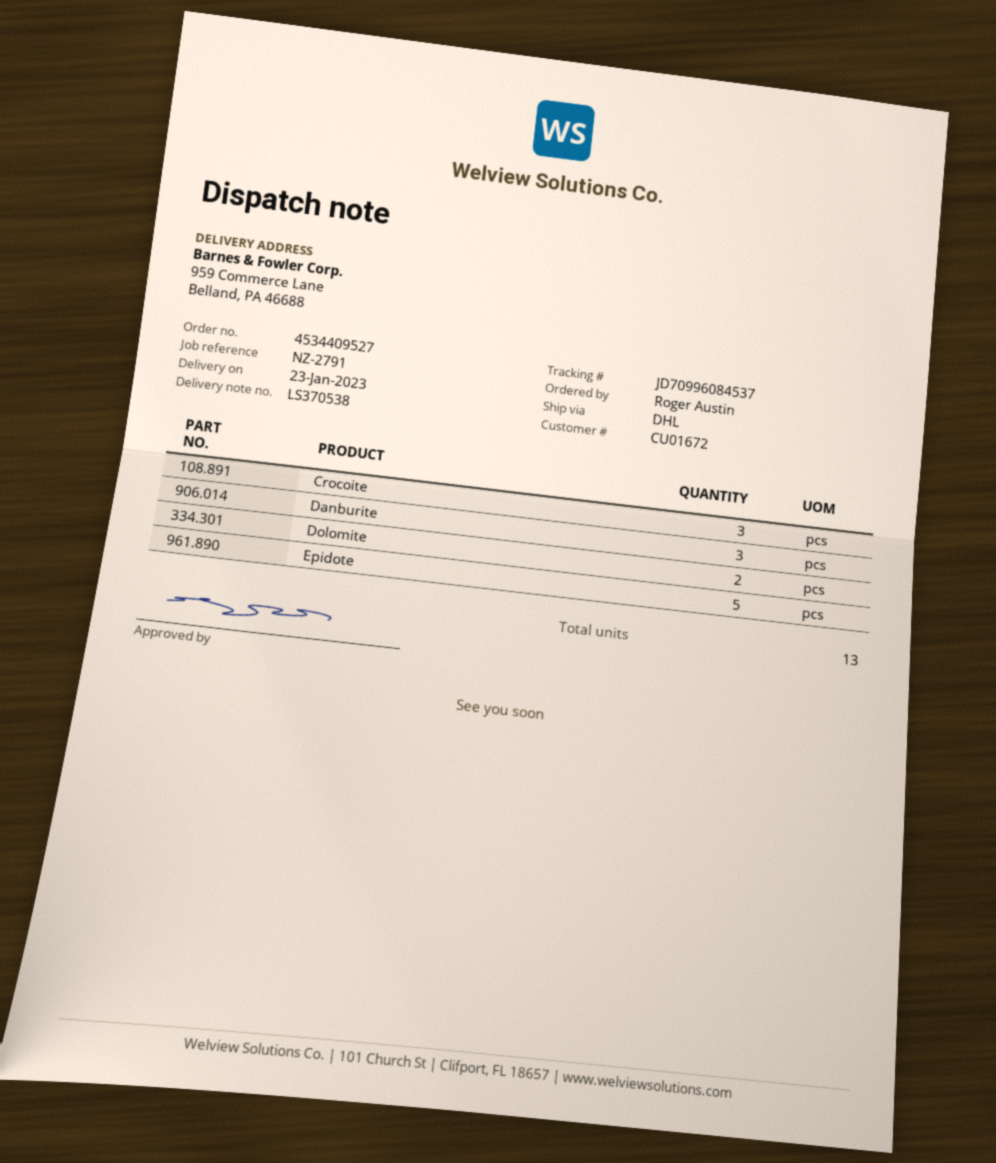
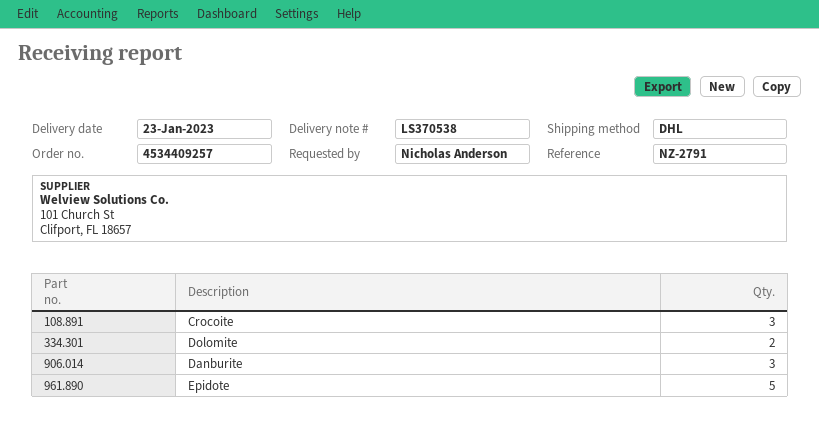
order number: 4534409527 -> 4534409257
ordered by: Roger Austin -> Nicholas Anderson

